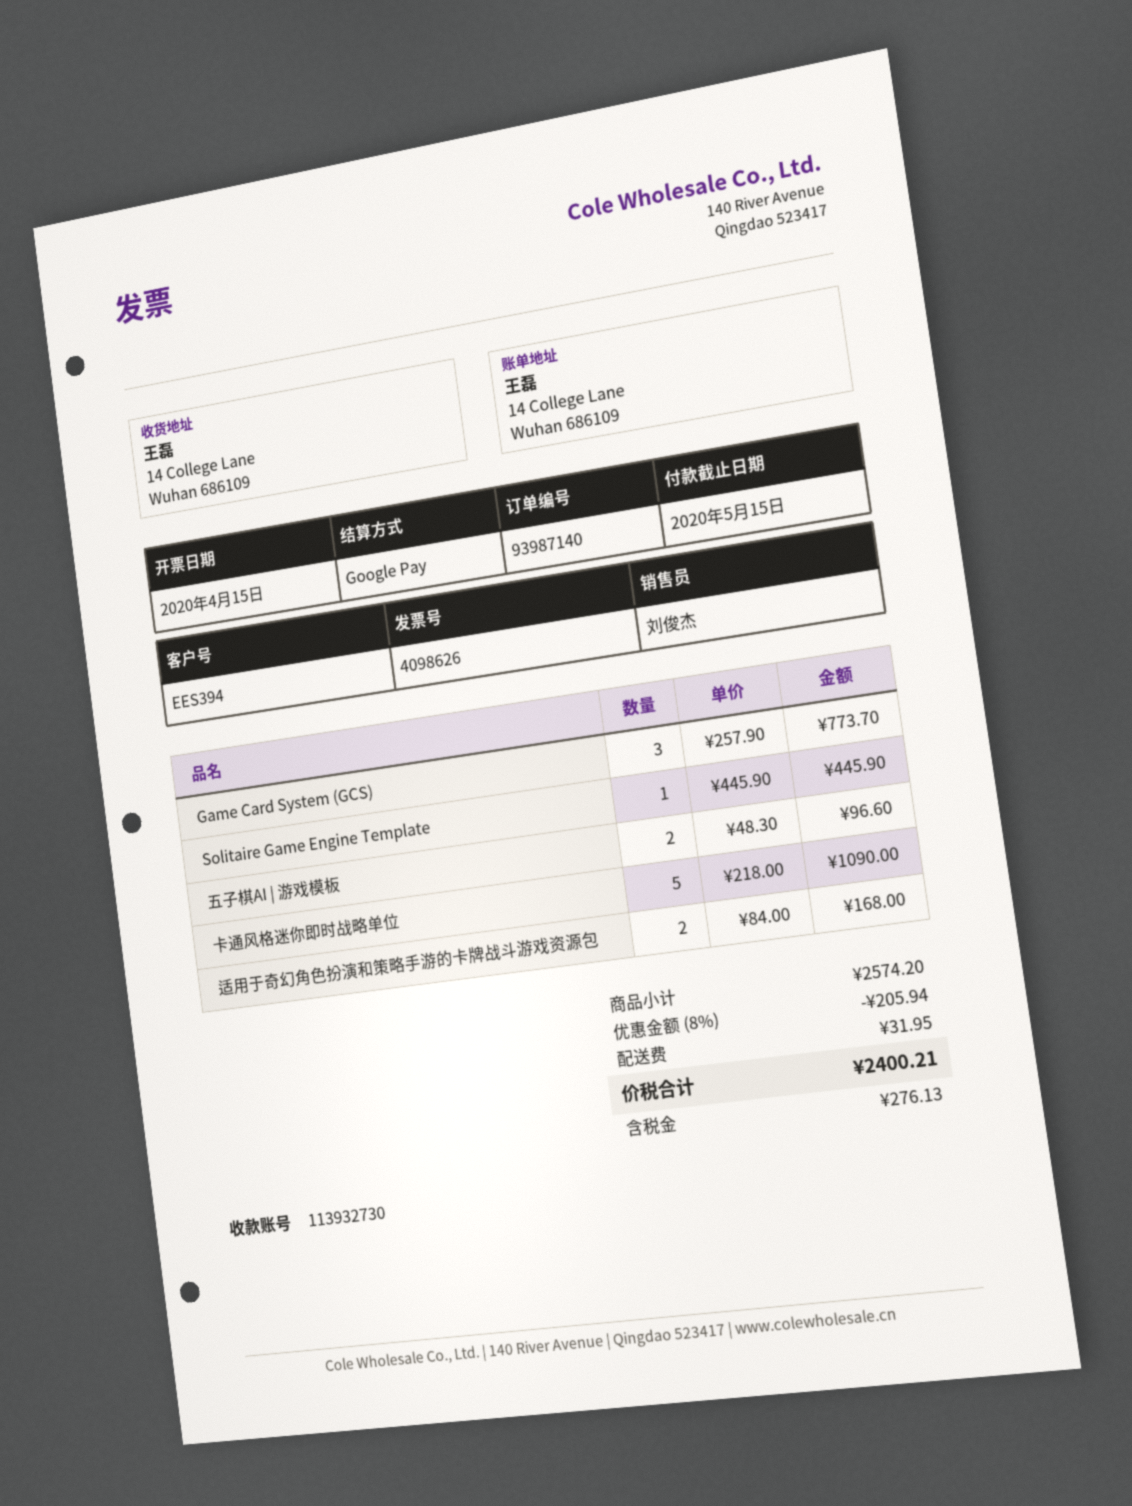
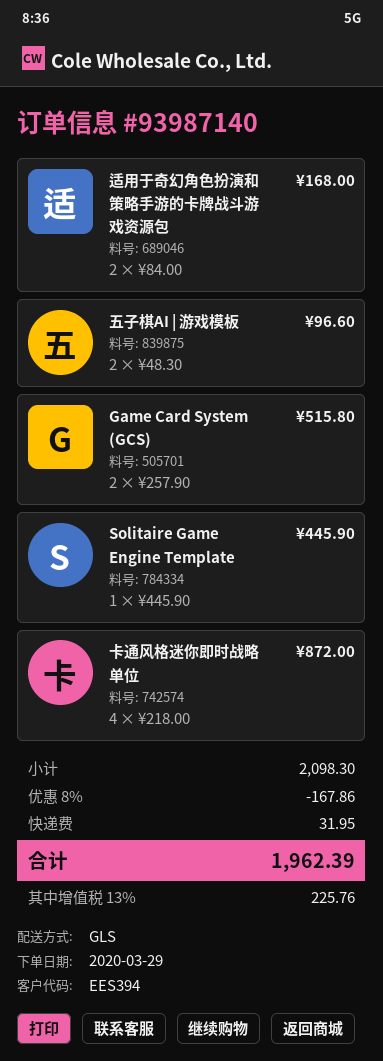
Game Card System (GCS): 3 x 257.90 = 773.70 -> 2 x 257.90 = 515.80
卡通风格迷你即时战略单位: 5 x 218.00 = 1090.00 -> 4 x 218.00 = 872.00
subtotal: 2574.20 -> 2098.30
discount: 8% = 205.94 -> 8% = 167.86
tax: 276.13 -> 225.76
total: 2400.21 -> 1962.39

